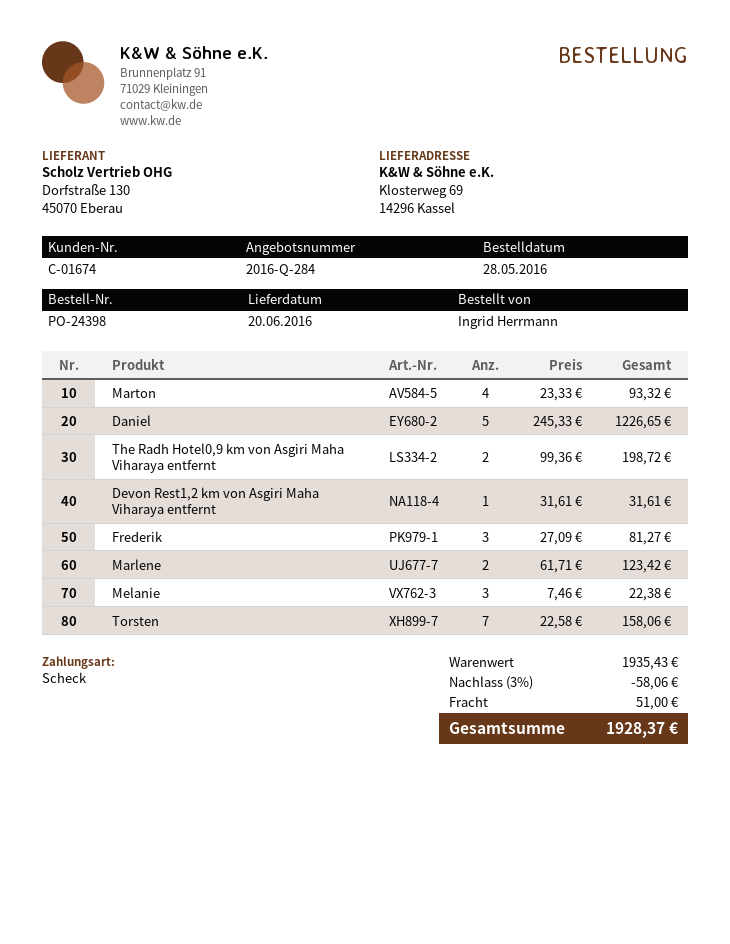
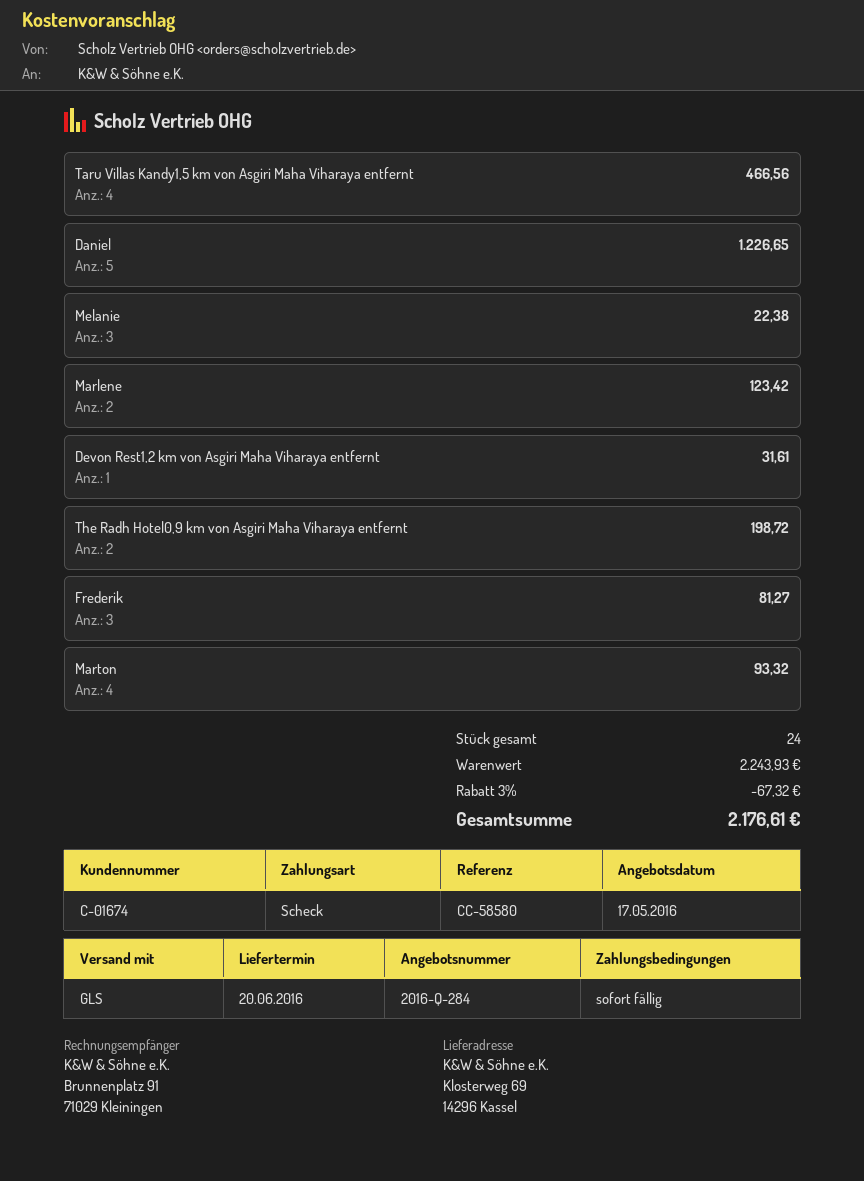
Torsten: 7 for 158.06 -> none
Taru Villas Kandy1,5 km von Asgiri Maha Viharaya entfernt: none -> 4 for 466.56
subtotal: 1935.43 -> 2243.93
discount: 3% = 58.06 -> 3% = 67.32
shipping: 51.00 -> none
total: 1928.37 -> 2176.61

